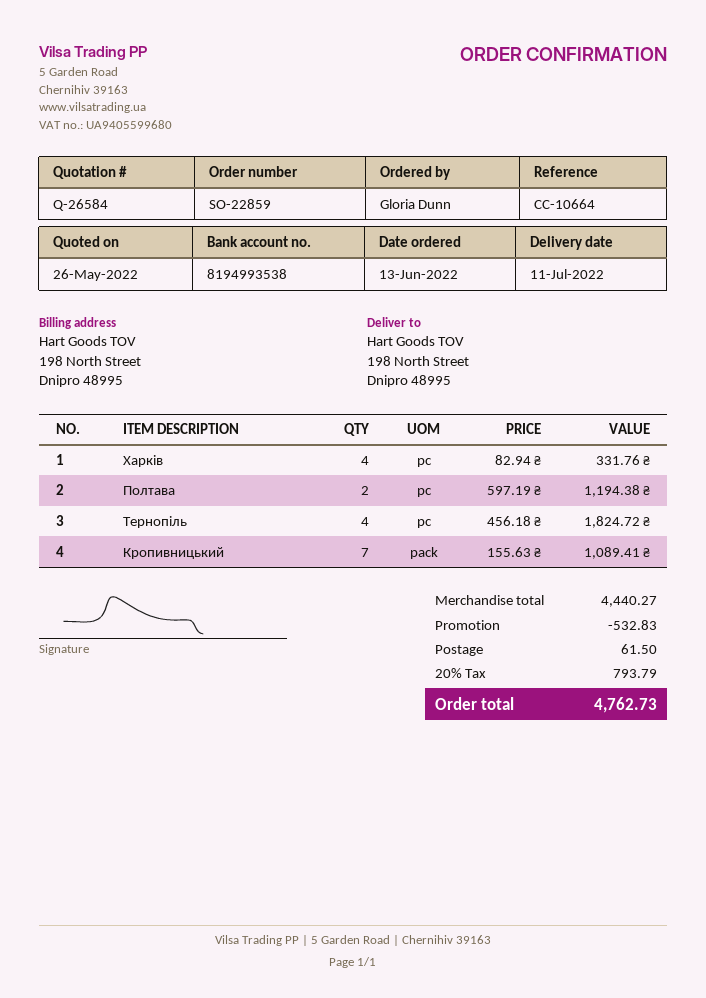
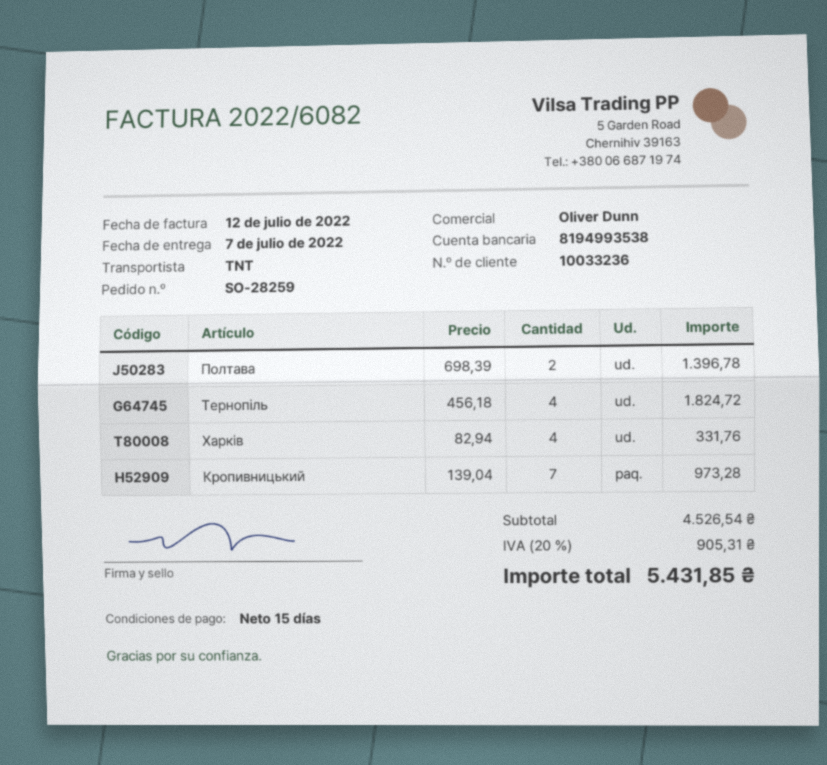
order number: SO-22859 -> SO-28259
delivery date: 2022-07-11 -> 2022-07-07
Полтава: 2 x 597.19 = 1194.38 -> 2 x 698.39 = 1396.78
Кропивницький: 7 x 155.63 = 1089.41 -> 7 x 139.04 = 973.28
subtotal: 4440.27 -> 4526.54
discount: 532.83 -> none
shipping: 61.50 -> none
tax: 20% = 793.79 -> 20% = 905.31
total: 4762.73 -> 5431.85

